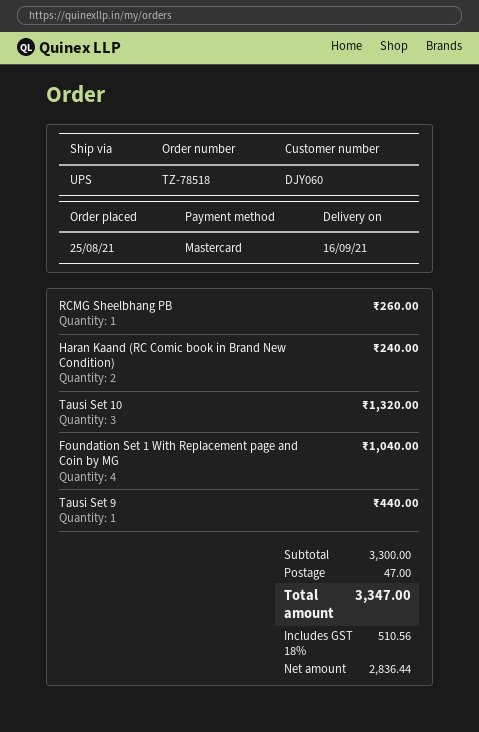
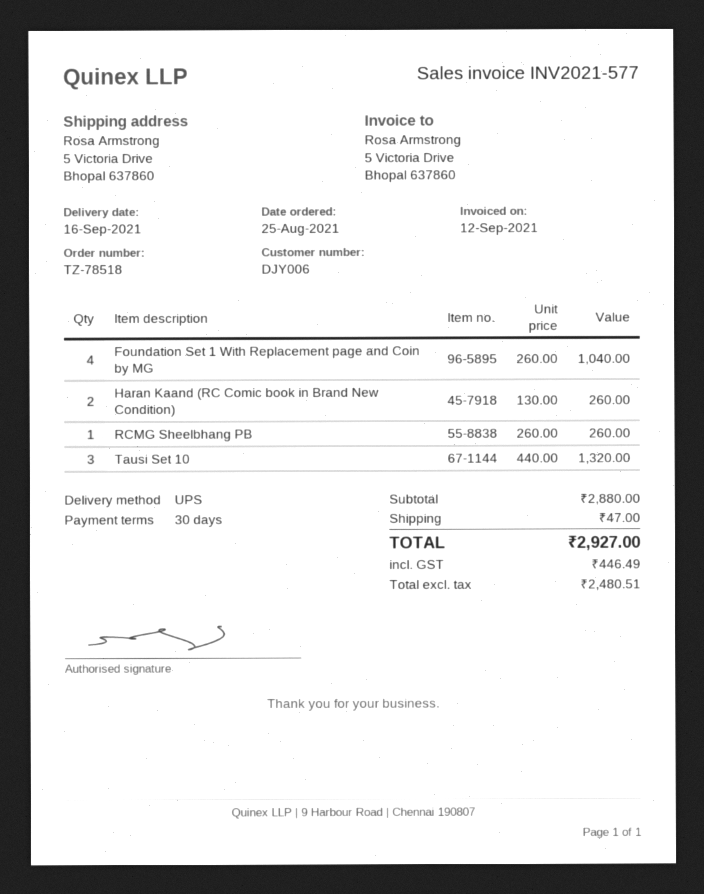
customer number: DJY060 -> DJY006
Haran Kaand (RC Comic book in Brand New Condition): 2 for 240.00 -> 2 for 260.00
Tausi Set 9: 1 for 440.00 -> none
subtotal: 3300.00 -> 2880.00
net: 2836.44 -> 2480.51
tax: 510.56 -> 446.49
total: 3347.00 -> 2927.00

